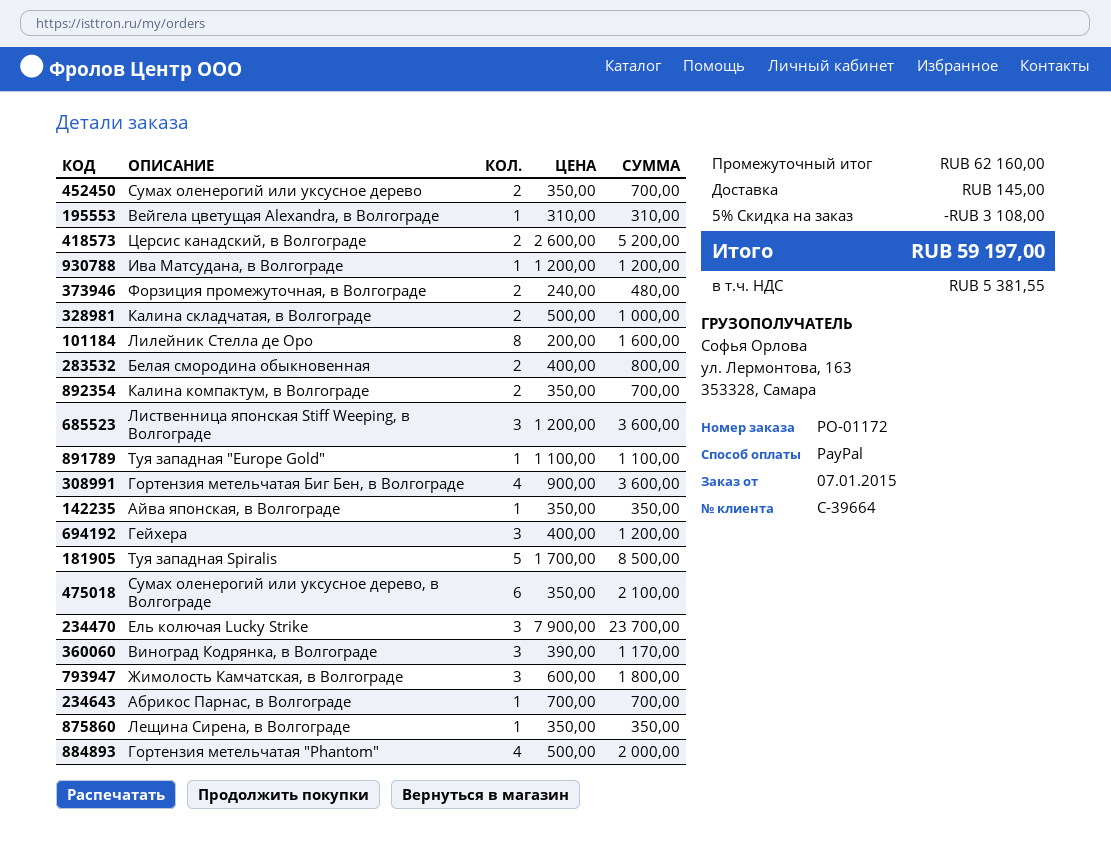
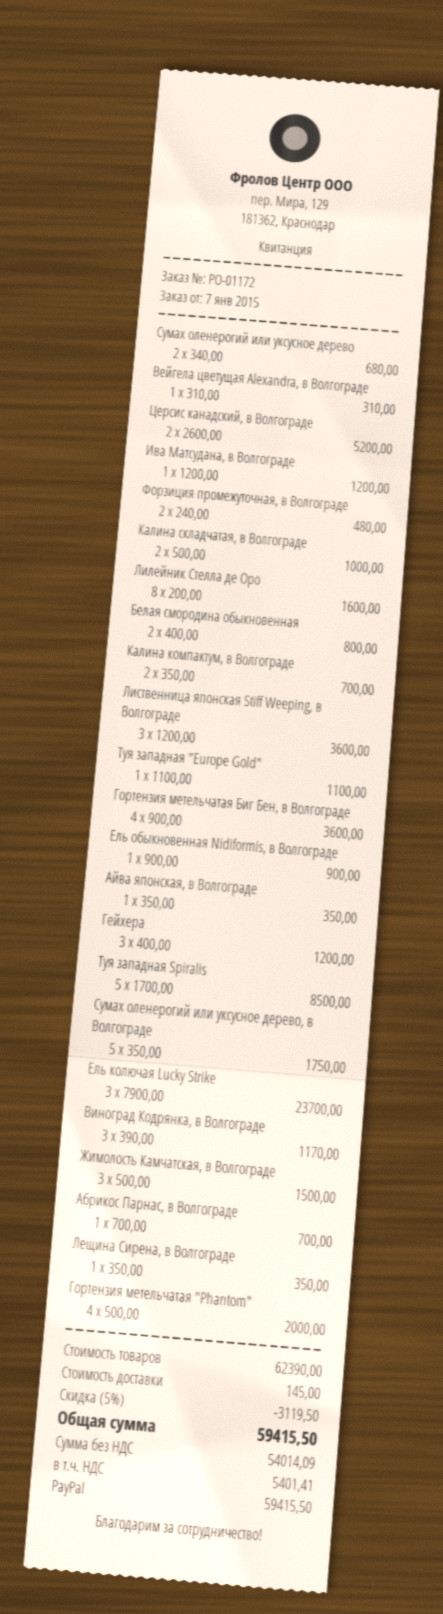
Сумах оленерогий или уксусное дерево: 2 x 350.00 = 700.00 -> 2 x 340.00 = 680.00
Сумах оленерогий или уксусное дерево, в Волгограде: 6 x 350.00 = 2100.00 -> 5 x 350.00 = 1750.00
Жимолость Камчатская, в Волгограде: 3 x 600.00 = 1800.00 -> 3 x 500.00 = 1500.00
Ель обыкновенная Nidiformis, в Волгограде: none -> 1 x 900.00 = 900.00
subtotal: 62160.00 -> 62390.00
discount: 5% = 3108.00 -> 5% = 3119.50
tax: 5381.55 -> 5401.41
total: 59197.00 -> 59415.50

